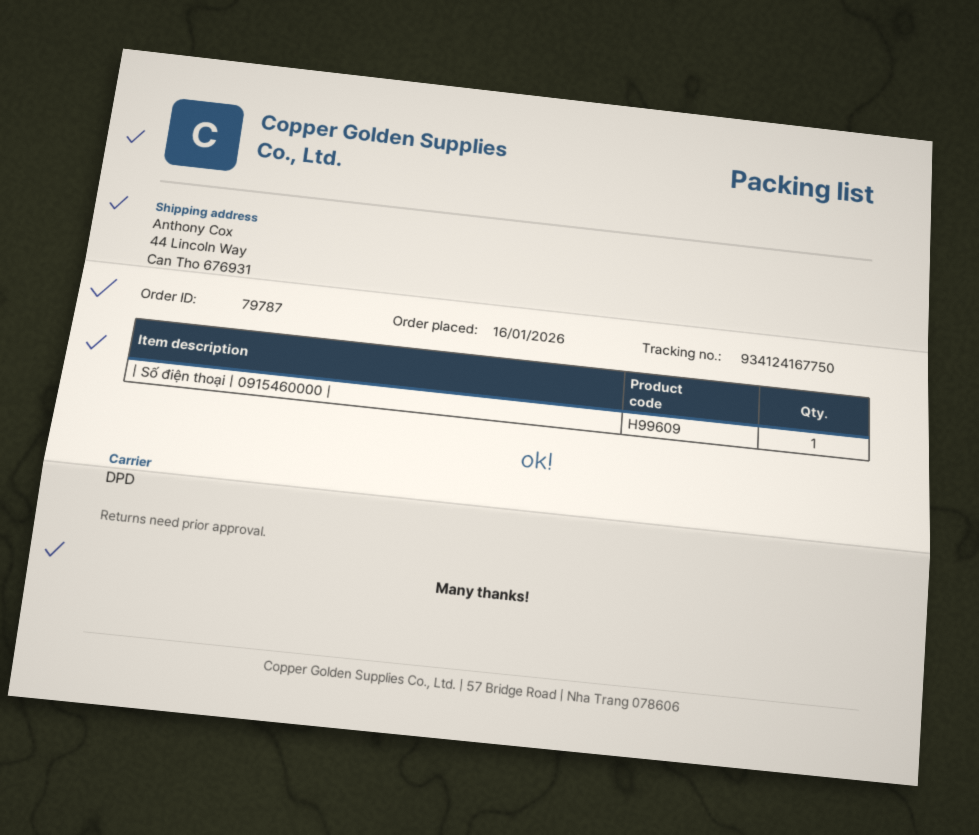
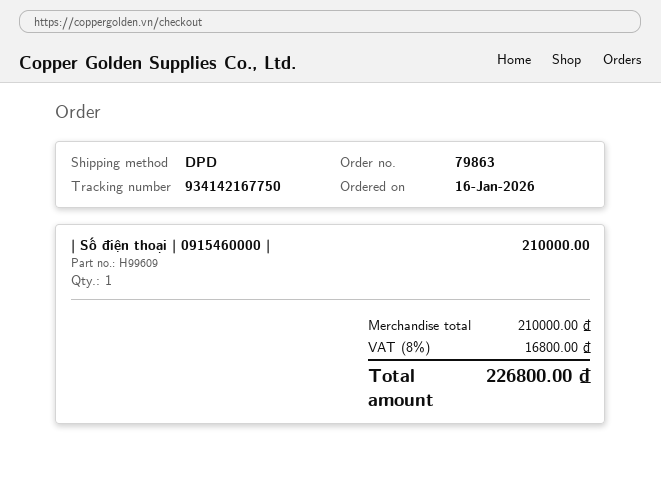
order number: 79787 -> 79863
tracking number: 934124167750 -> 934142167750

